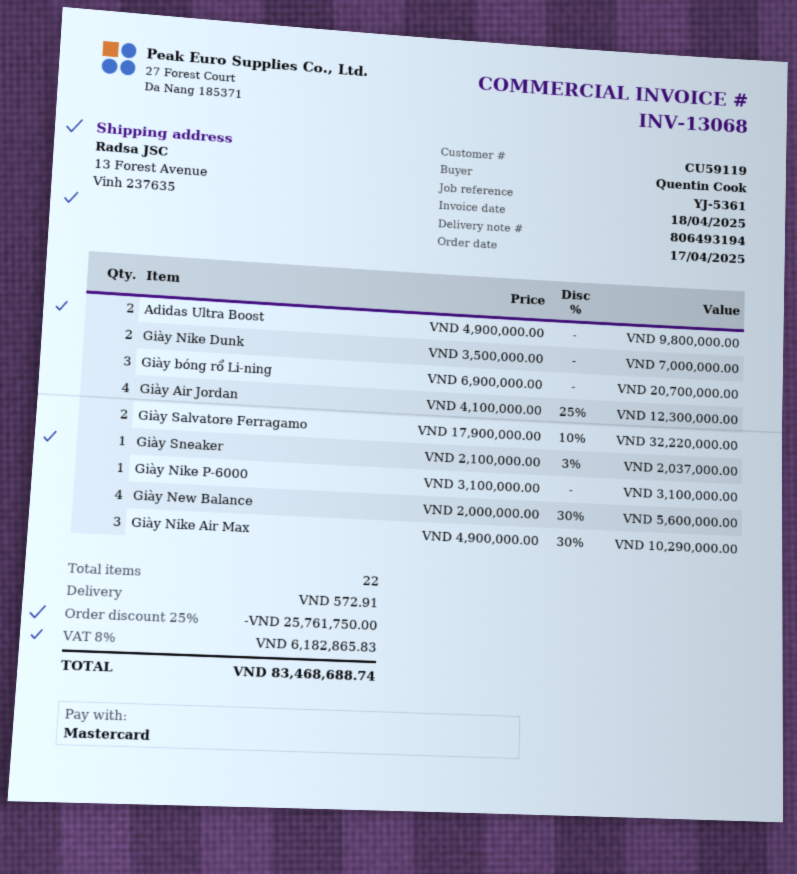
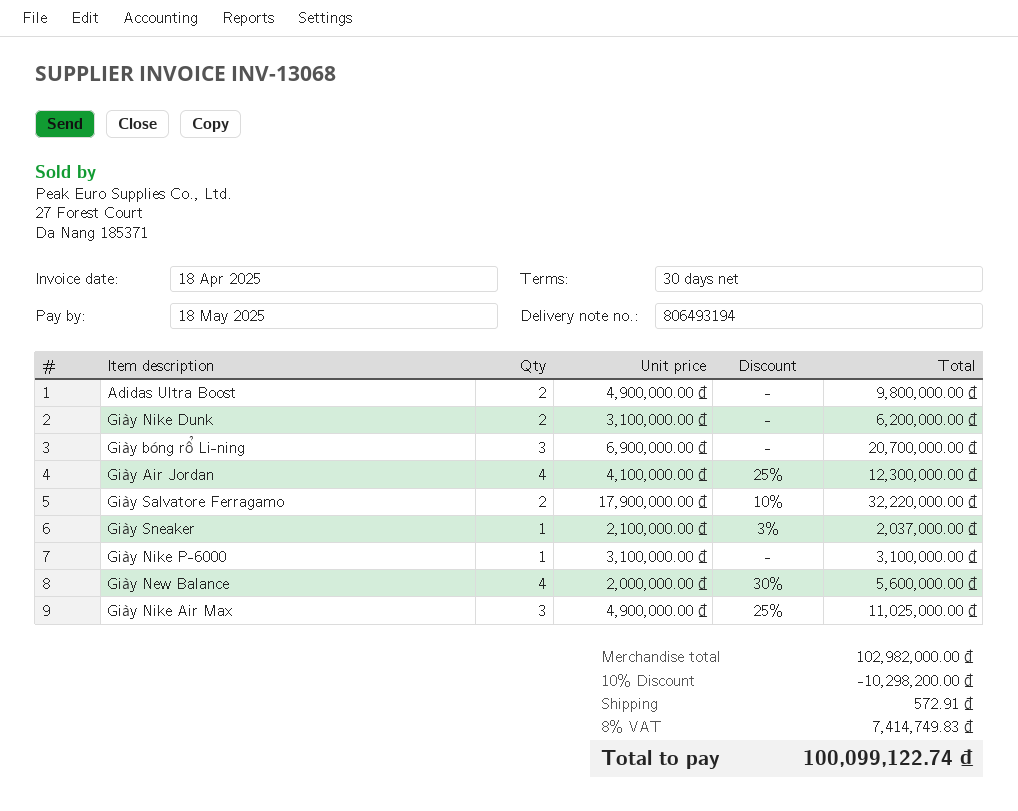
Giày Nike Dunk: 2 x 3500000.00 = 7000000.00 -> 2 x 3100000.00 = 6200000.00
Giày Nike Air Max: 3 x 4900000.00 - 30% = 10290000.00 -> 3 x 4900000.00 - 25% = 11025000.00
discount: 25% = 25761750.00 -> 10% = 10298200.00
tax: 8% = 6182865.83 -> 8% = 7414749.83
total: 83468688.74 -> 100099122.74

